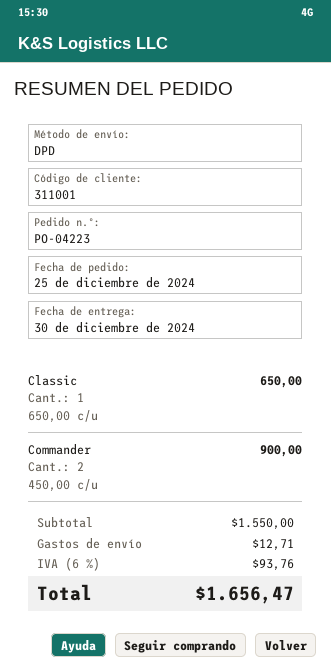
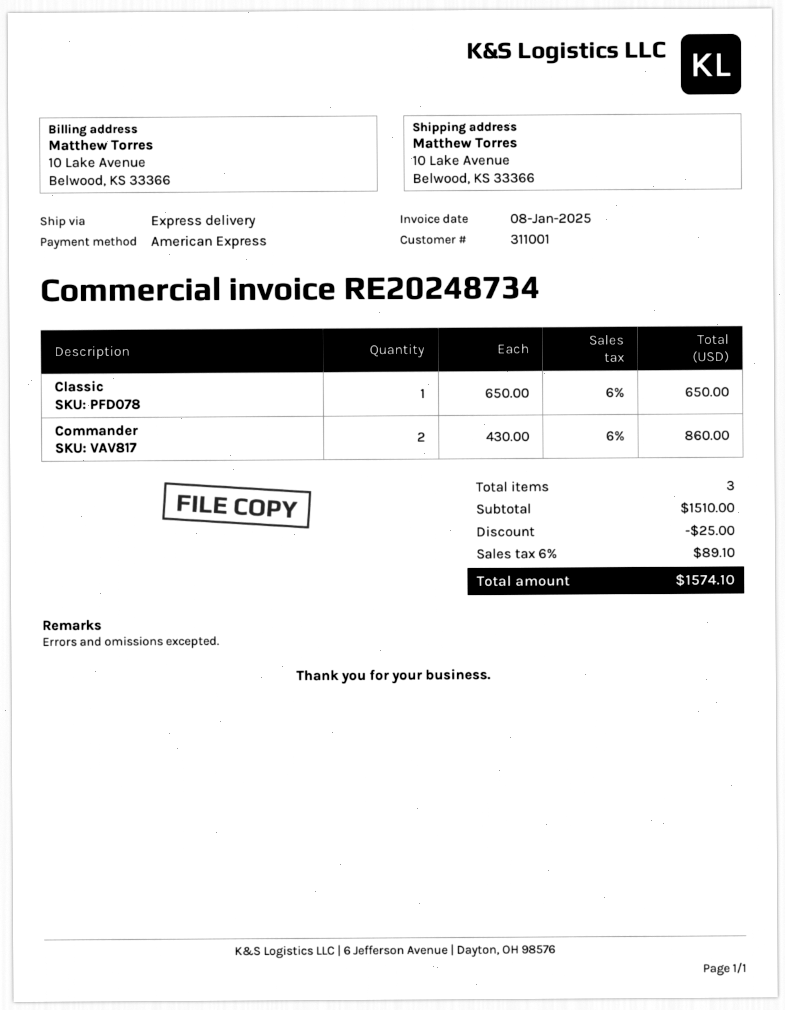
shipping method: DPD -> express
Commander: 2 x 450.00 = 900.00 -> 2 x 430.00 = 860.00
subtotal: 1550.00 -> 1510.00
discount: none -> 25.00
shipping: 12.71 -> none
tax: 6% = 93.76 -> 6% = 89.10
total: 1656.47 -> 1574.10

